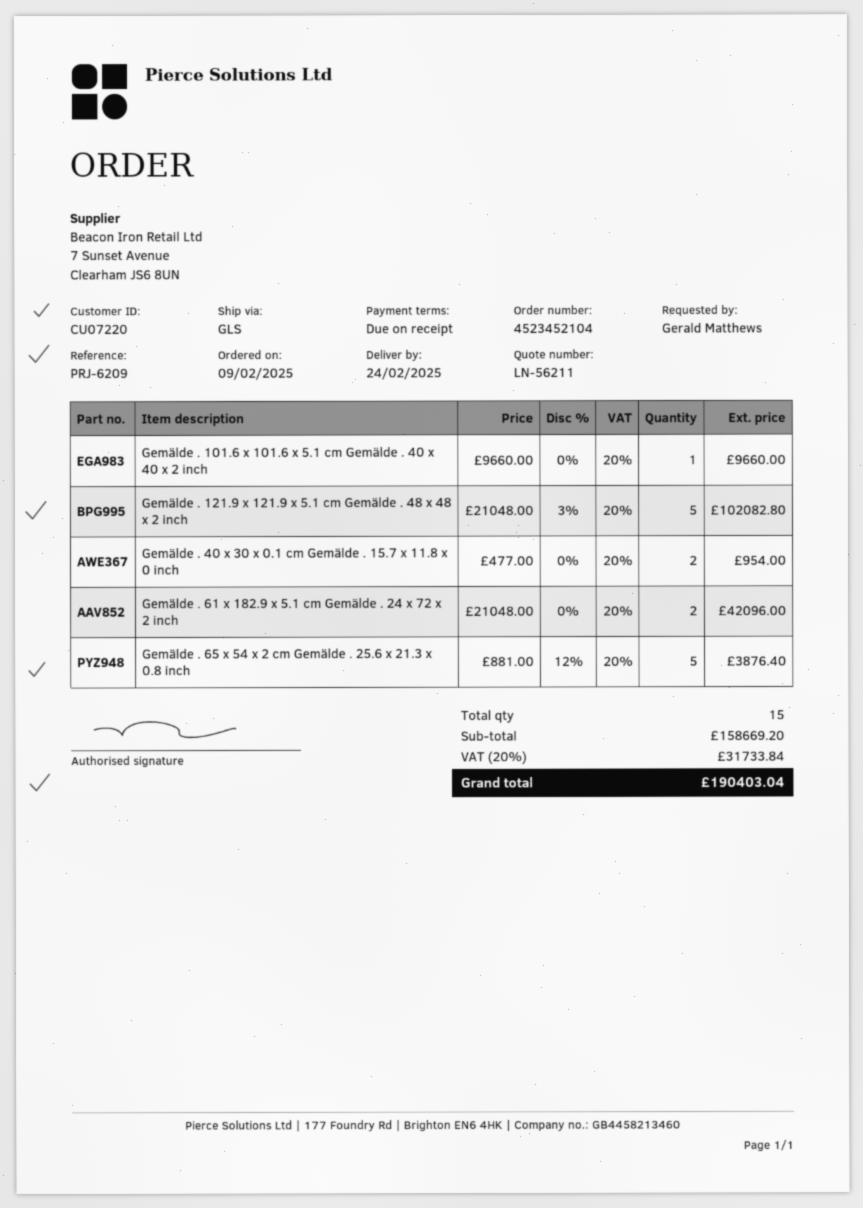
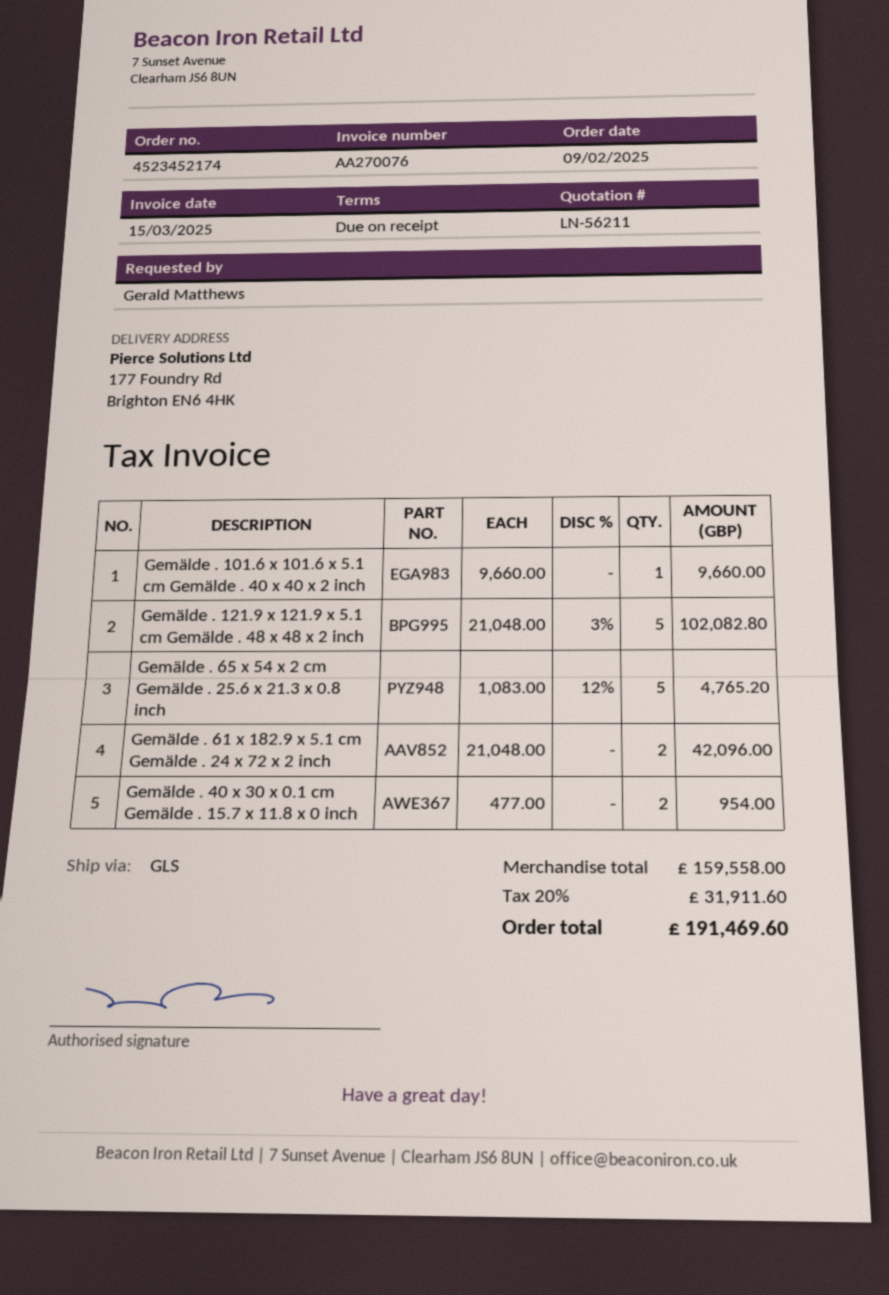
order number: 4523452104 -> 4523452174
Gemälde . 65 x 54 x 2 cm Gemälde . 25.6 x 21.3 x 0.8 inch: 5 x 881.00 - 12% = 3876.40 -> 5 x 1083.00 - 12% = 4765.20
subtotal: 158669.20 -> 159558.00
tax: 20% = 31733.84 -> 20% = 31911.60
total: 190403.04 -> 191469.60

